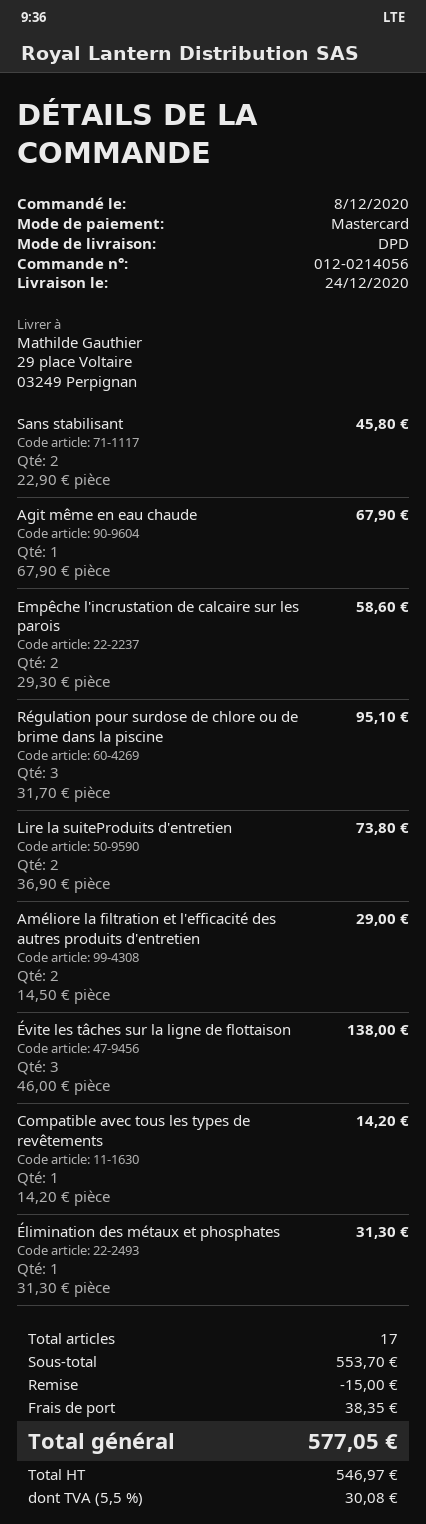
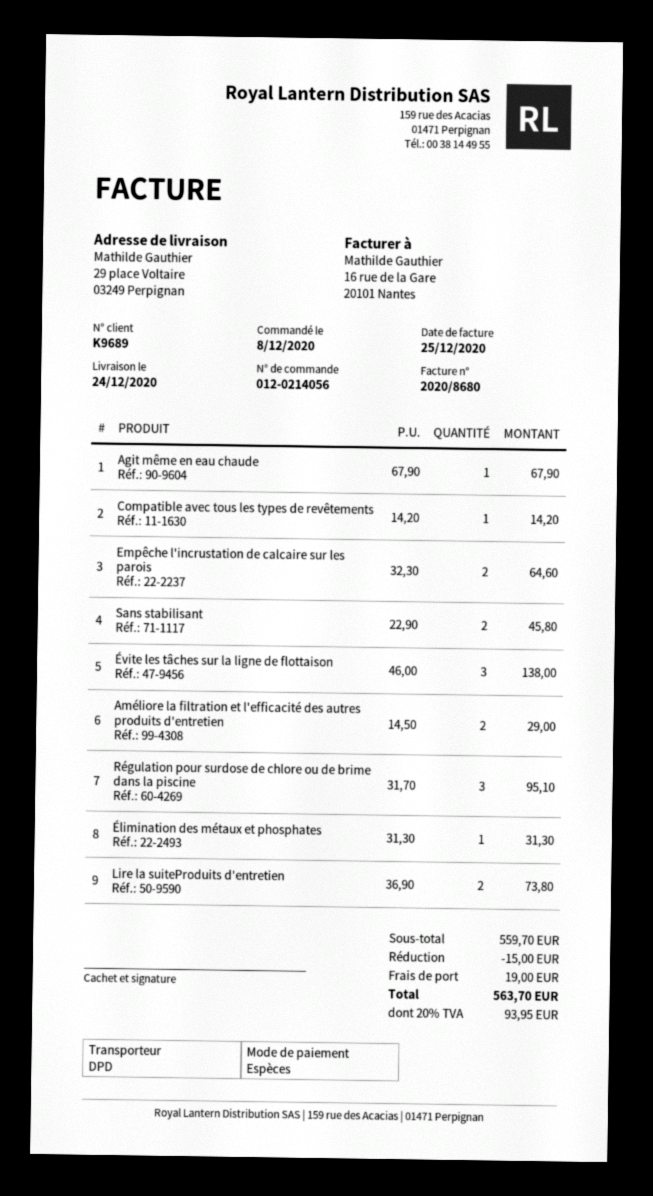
payment method: Mastercard -> cash
Empêche l'incrustation de calcaire sur les parois: 2 x 29.30 = 58.60 -> 2 x 32.30 = 64.60
subtotal: 553.70 -> 559.70
shipping: 38.35 -> 19.00
tax: 5.5% = 30.08 -> 20% = 93.95
total: 577.05 -> 563.70

